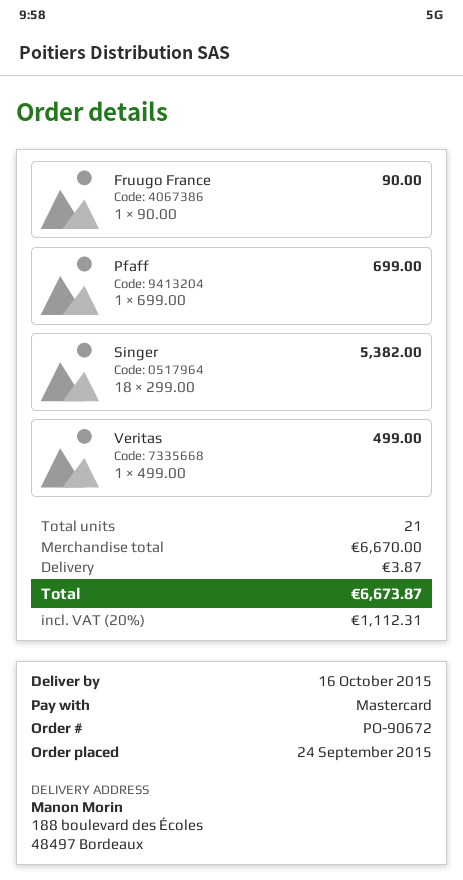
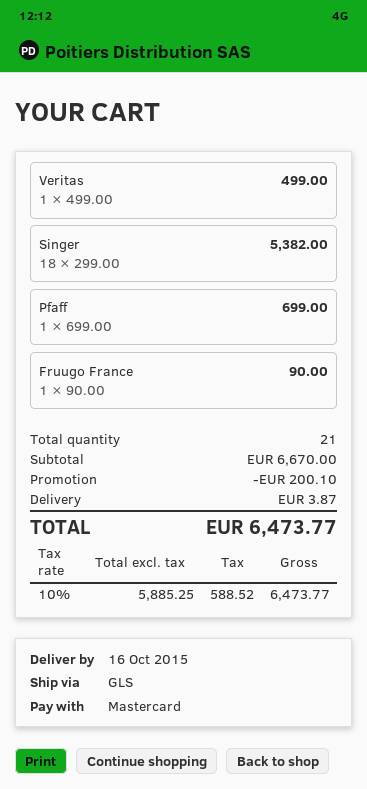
discount: none -> 200.10
tax: 20% = 1112.31 -> 10% = 588.52
total: 6673.87 -> 6473.77

